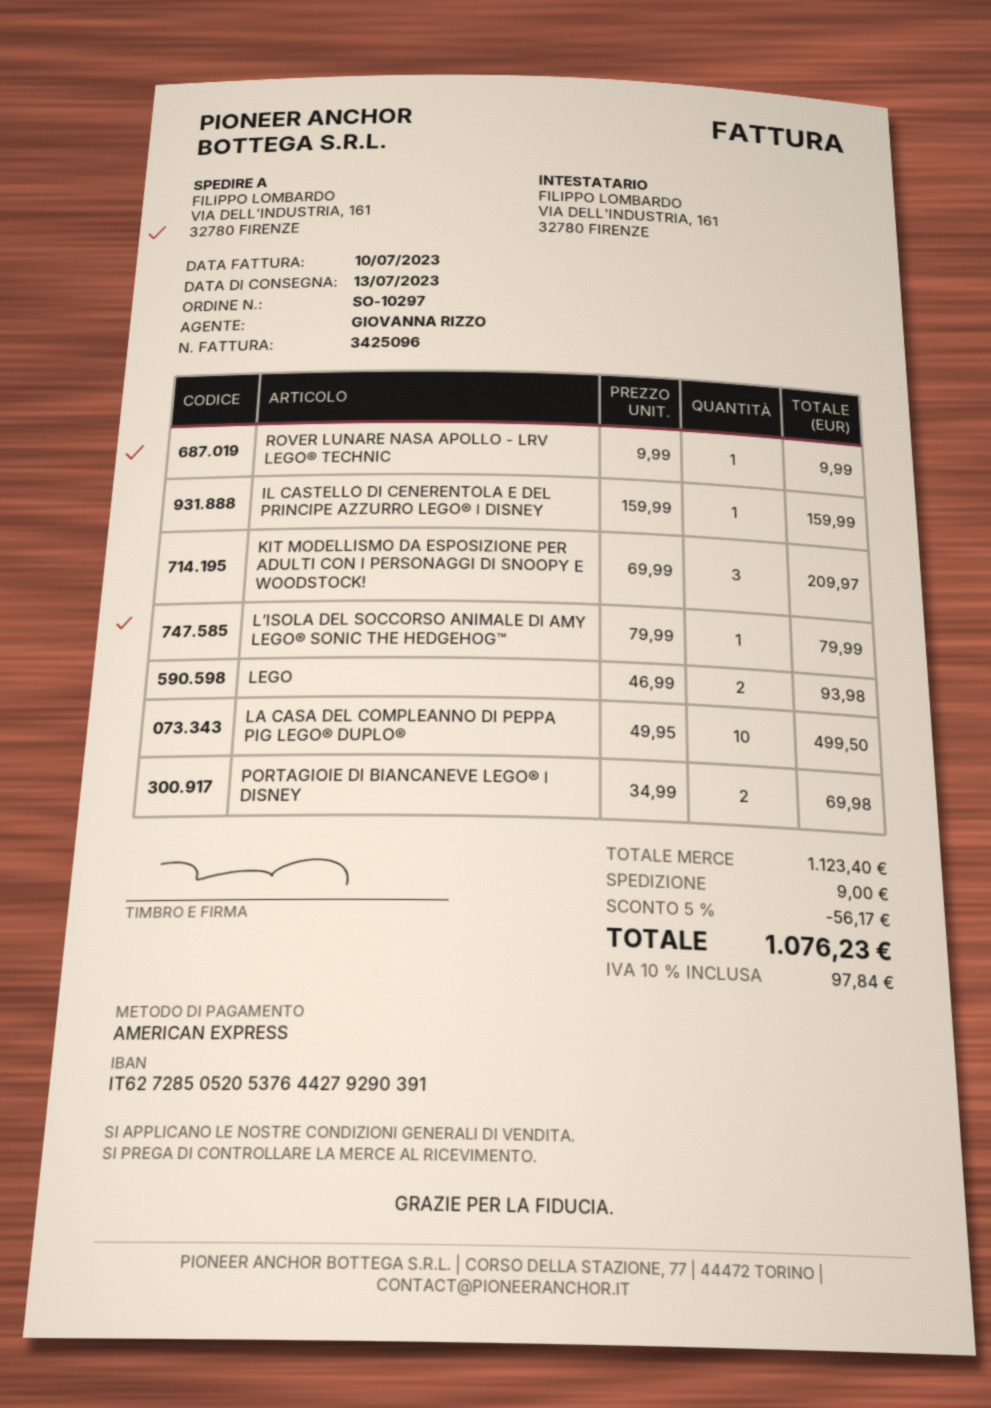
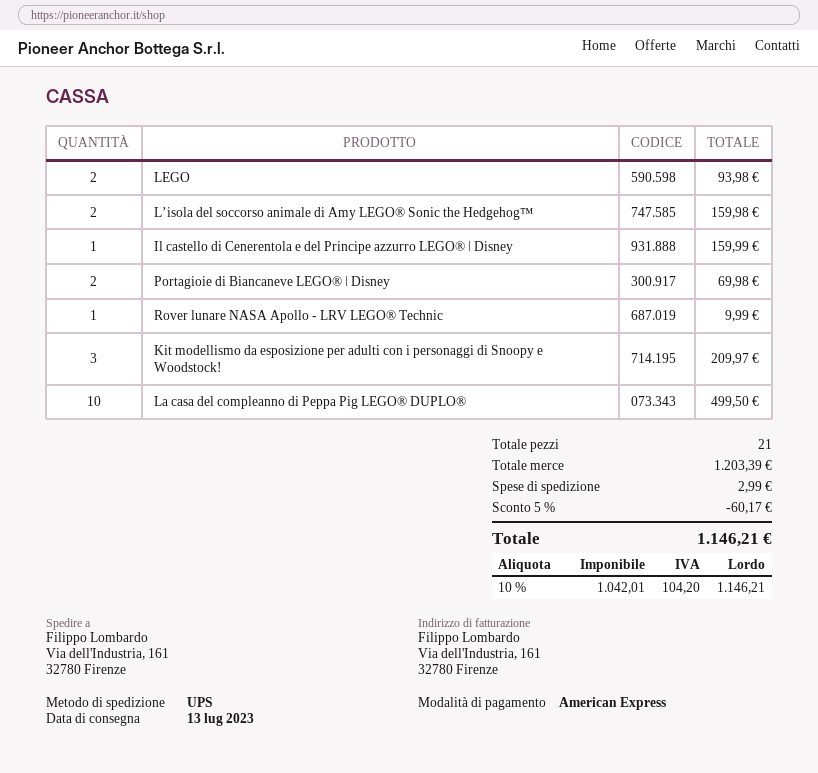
L’ISOLA DEL SOCCORSO ANIMALE DI AMY LEGO® SONIC THE HEDGEHOG™: 1 for 79.99 -> 2 for 159.98
subtotal: 1123.40 -> 1203.39
discount: 5% = 56.17 -> 5% = 60.17
shipping: 9.00 -> 2.99
tax: 10% = 97.84 -> 10% = 104.20
total: 1076.23 -> 1146.21

